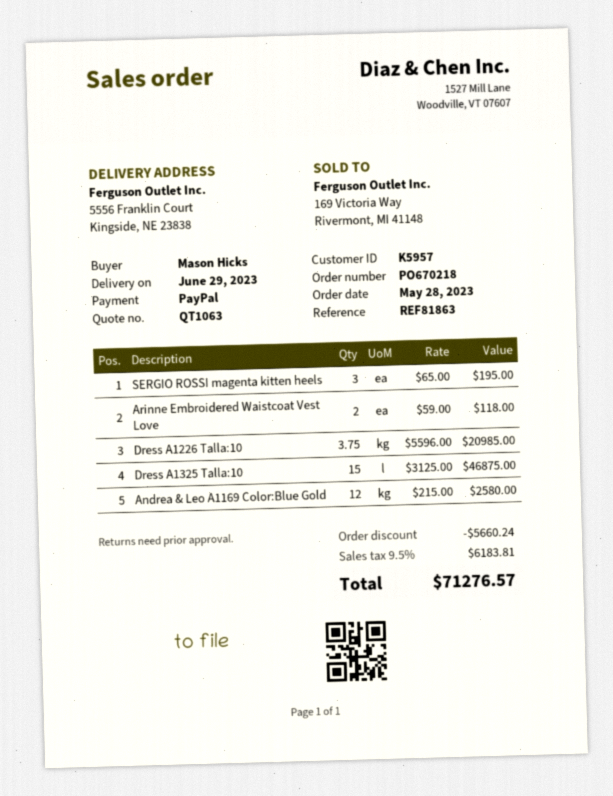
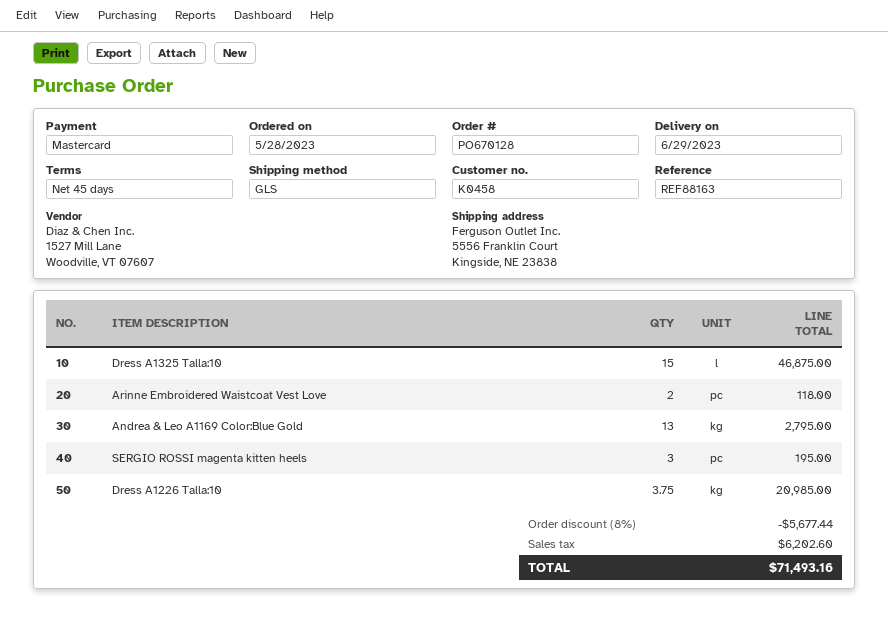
order number: PO670218 -> PO670128
customer number: K5957 -> K0458
reference: REF81863 -> REF88163
payment method: PayPal -> Mastercard
Andrea & Leo A1169 Color:Blue Gold: 12 for 2580.00 -> 13 for 2795.00
discount: 5660.24 -> 5677.44
tax: 6183.81 -> 6202.60
total: 71276.57 -> 71493.16

